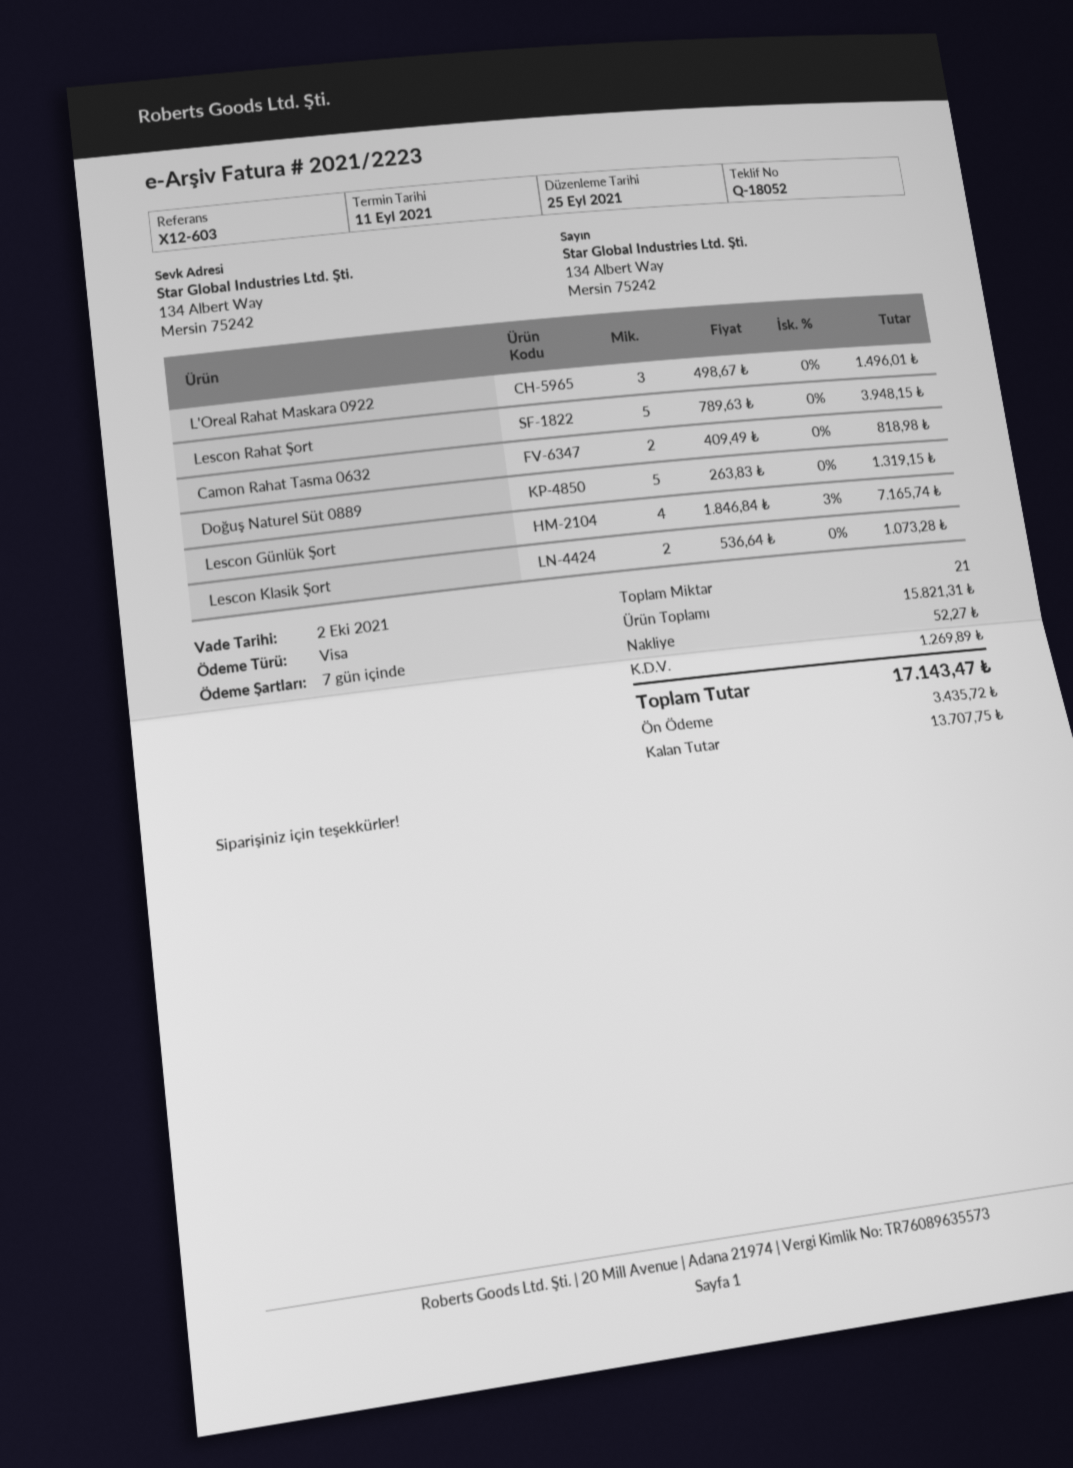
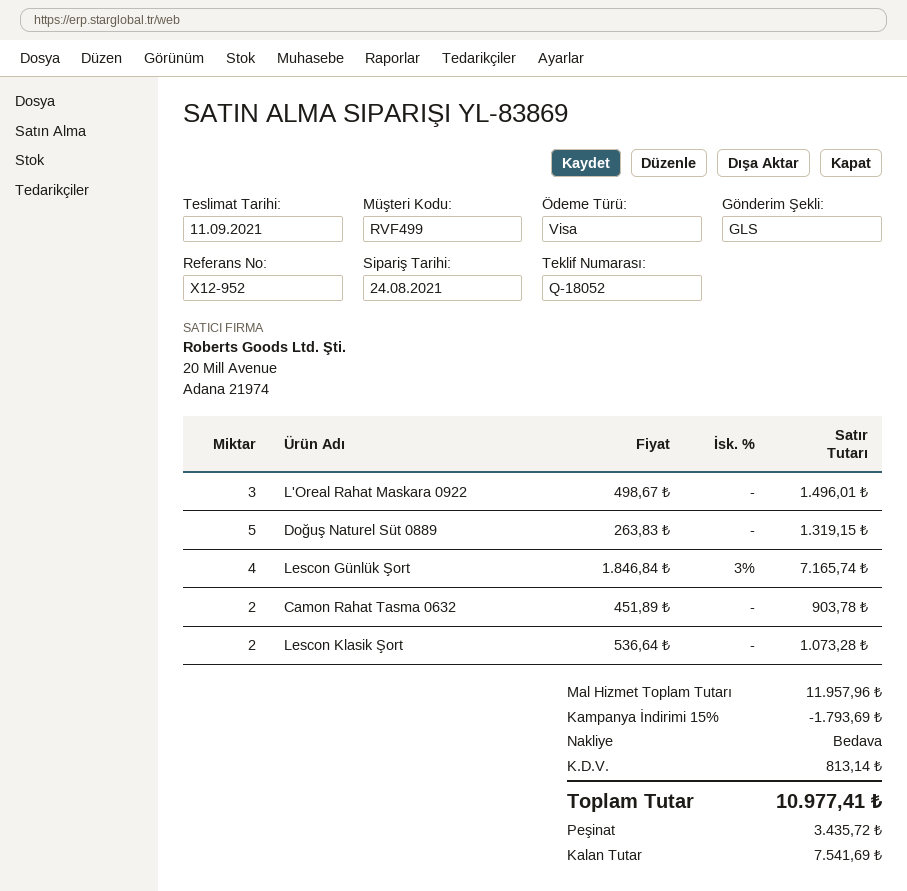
reference: X12-603 -> X12-952
Lescon Rahat Şort: 5 x 789.63 = 3948.15 -> none
Camon Rahat Tasma 0632: 2 x 409.49 = 818.98 -> 2 x 451.89 = 903.78
subtotal: 15821.31 -> 11957.96
discount: none -> 15% = 1793.69
shipping: 52.27 -> 0.00
tax: 1269.89 -> 813.14
total: 17143.47 -> 10977.41
balance: 13707.75 -> 7541.69

